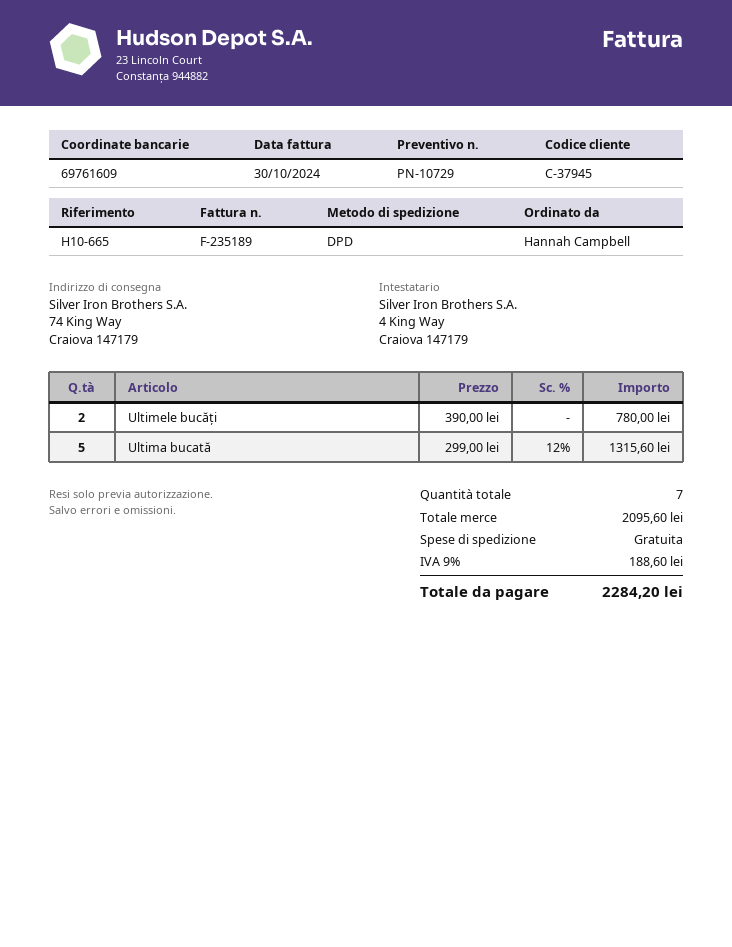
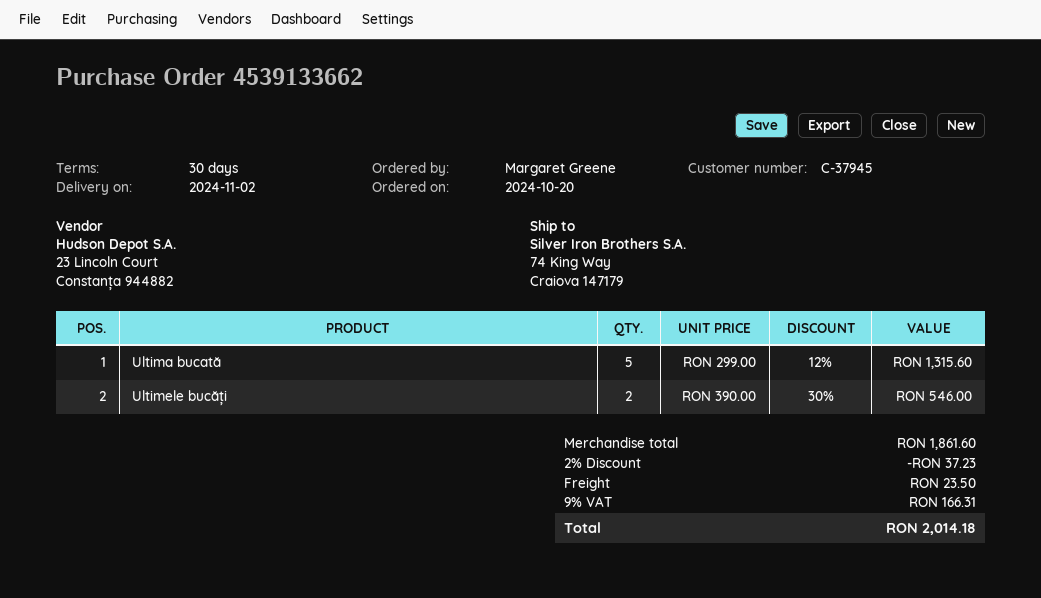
ordered by: Hannah Campbell -> Margaret Greene
Ultimele bucăți: 2 x 390.00 = 780.00 -> 2 x 390.00 - 30% = 546.00
subtotal: 2095.60 -> 1861.60
discount: none -> 2% = 37.23
shipping: 0.00 -> 23.50
tax: 9% = 188.60 -> 9% = 166.31
total: 2284.20 -> 2014.18

